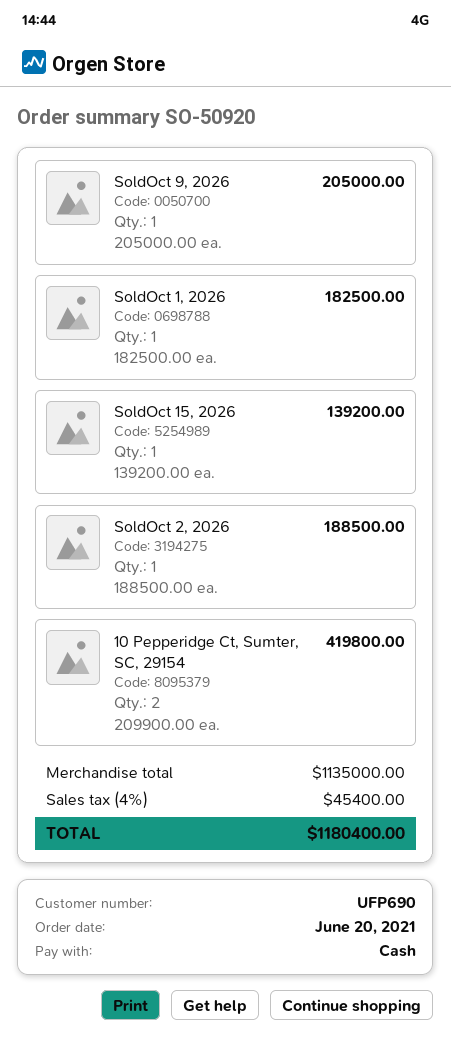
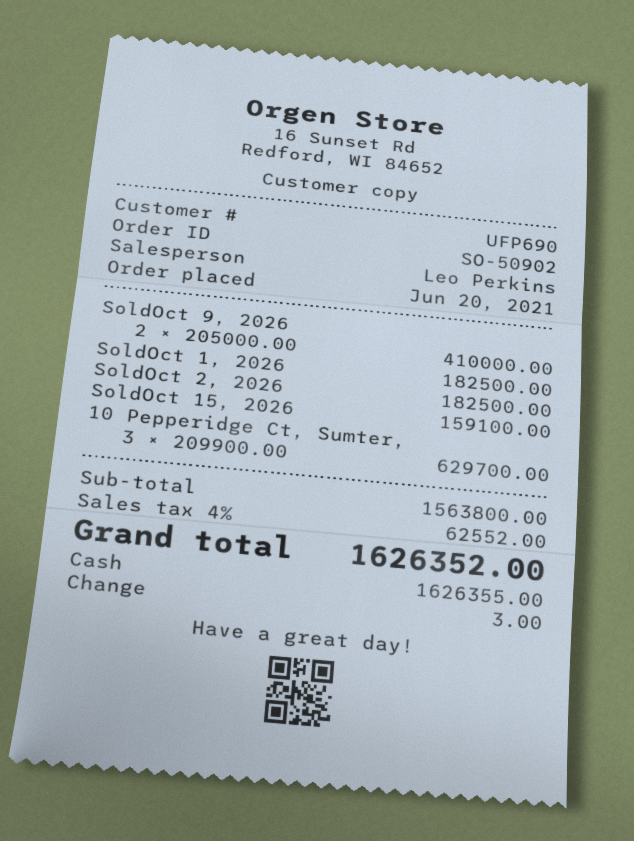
order number: SO-50920 -> SO-50902
SoldOct 9, 2026: 1 x 205000.00 = 205000.00 -> 2 x 205000.00 = 410000.00
SoldOct 15, 2026: 1 x 139200.00 = 139200.00 -> 1 x 159100.00 = 159100.00
SoldOct 2, 2026: 1 x 188500.00 = 188500.00 -> 1 x 182500.00 = 182500.00
10 Pepperidge Ct, Sumter, SC, 29154: 2 x 209900.00 = 419800.00 -> 3 x 209900.00 = 629700.00
subtotal: 1135000.00 -> 1563800.00
tax: 4% = 45400.00 -> 4% = 62552.00
total: 1180400.00 -> 1626352.00

